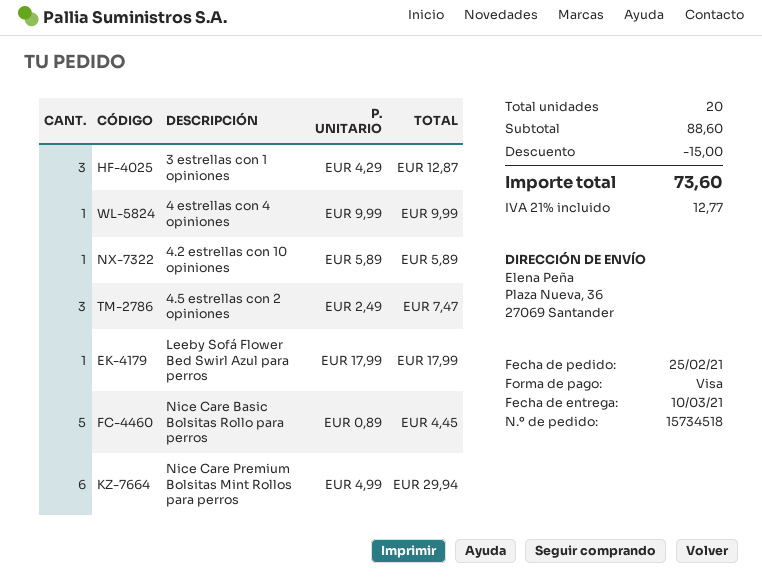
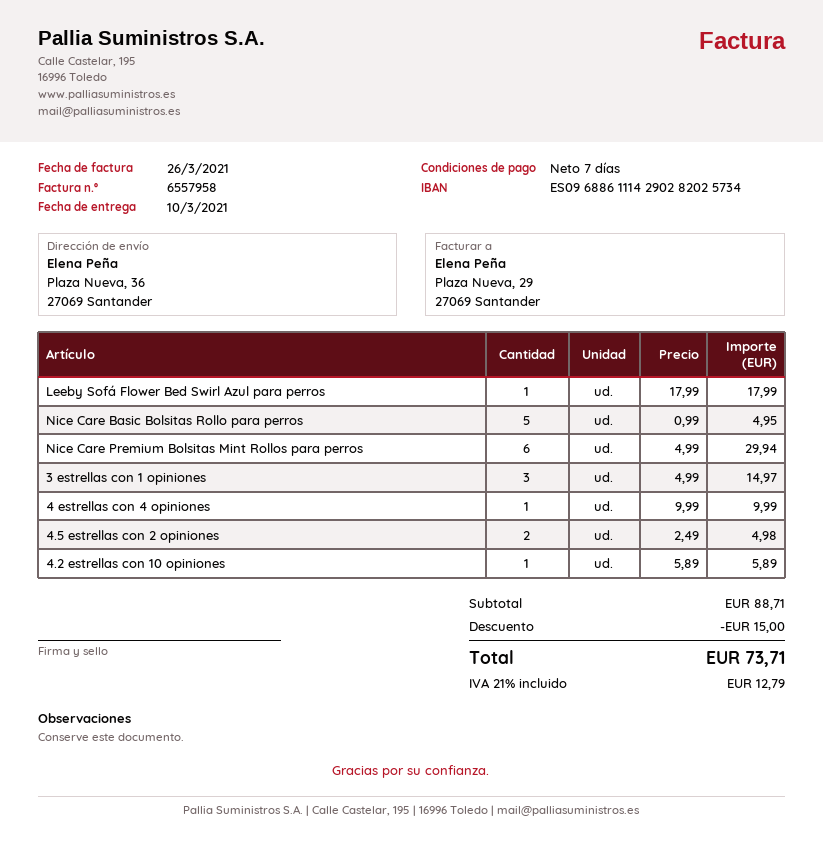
3 estrellas con 1 opiniones: 3 x 4.29 = 12.87 -> 3 x 4.99 = 14.97
4.5 estrellas con 2 opiniones: 3 x 2.49 = 7.47 -> 2 x 2.49 = 4.98
Nice Care Basic Bolsitas Rollo para perros: 5 x 0.89 = 4.45 -> 5 x 0.99 = 4.95
subtotal: 88.60 -> 88.71
tax: 21% = 12.77 -> 21% = 12.79
total: 73.60 -> 73.71

